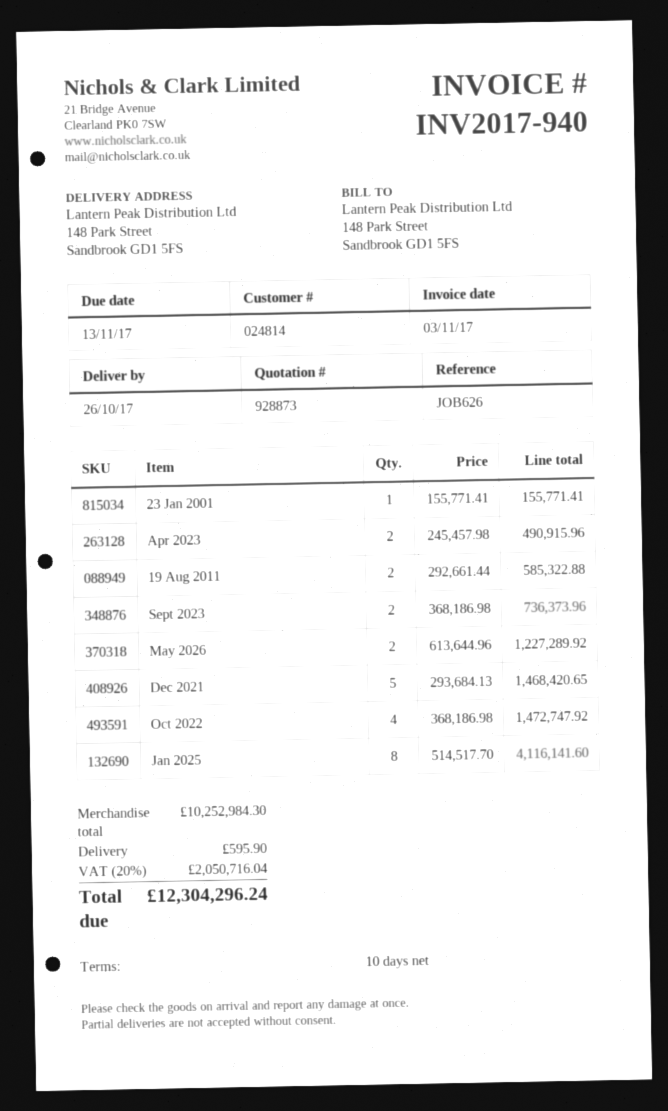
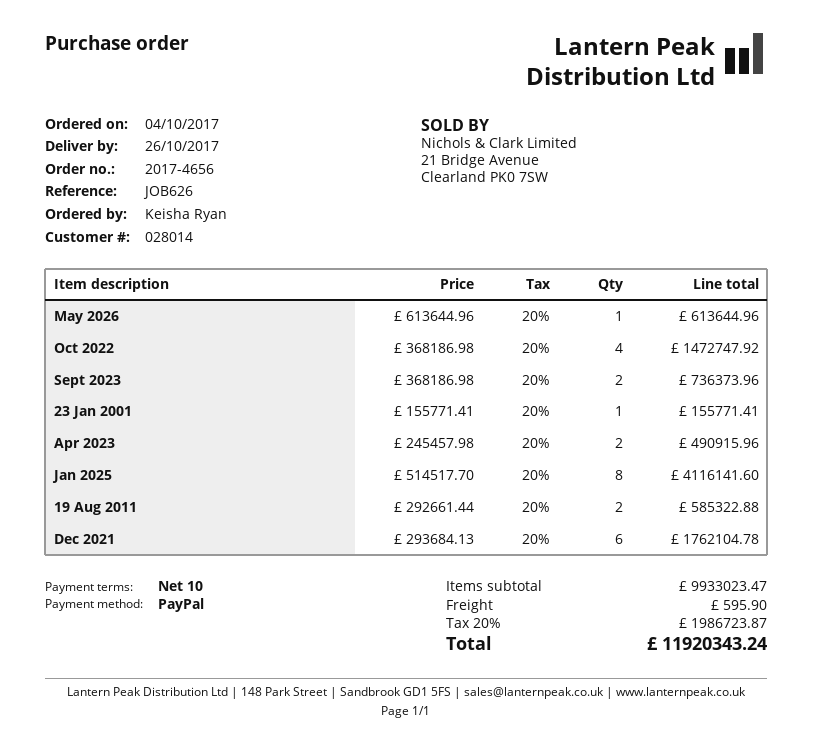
customer number: 024814 -> 028014
May 2026: 2 x 613644.96 = 1227289.92 -> 1 x 613644.96 = 613644.96
Dec 2021: 5 x 293684.13 = 1468420.65 -> 6 x 293684.13 = 1762104.78
subtotal: 10252984.30 -> 9933023.47
tax: 20% = 2050716.04 -> 20% = 1986723.87
total: 12304296.24 -> 11920343.24

